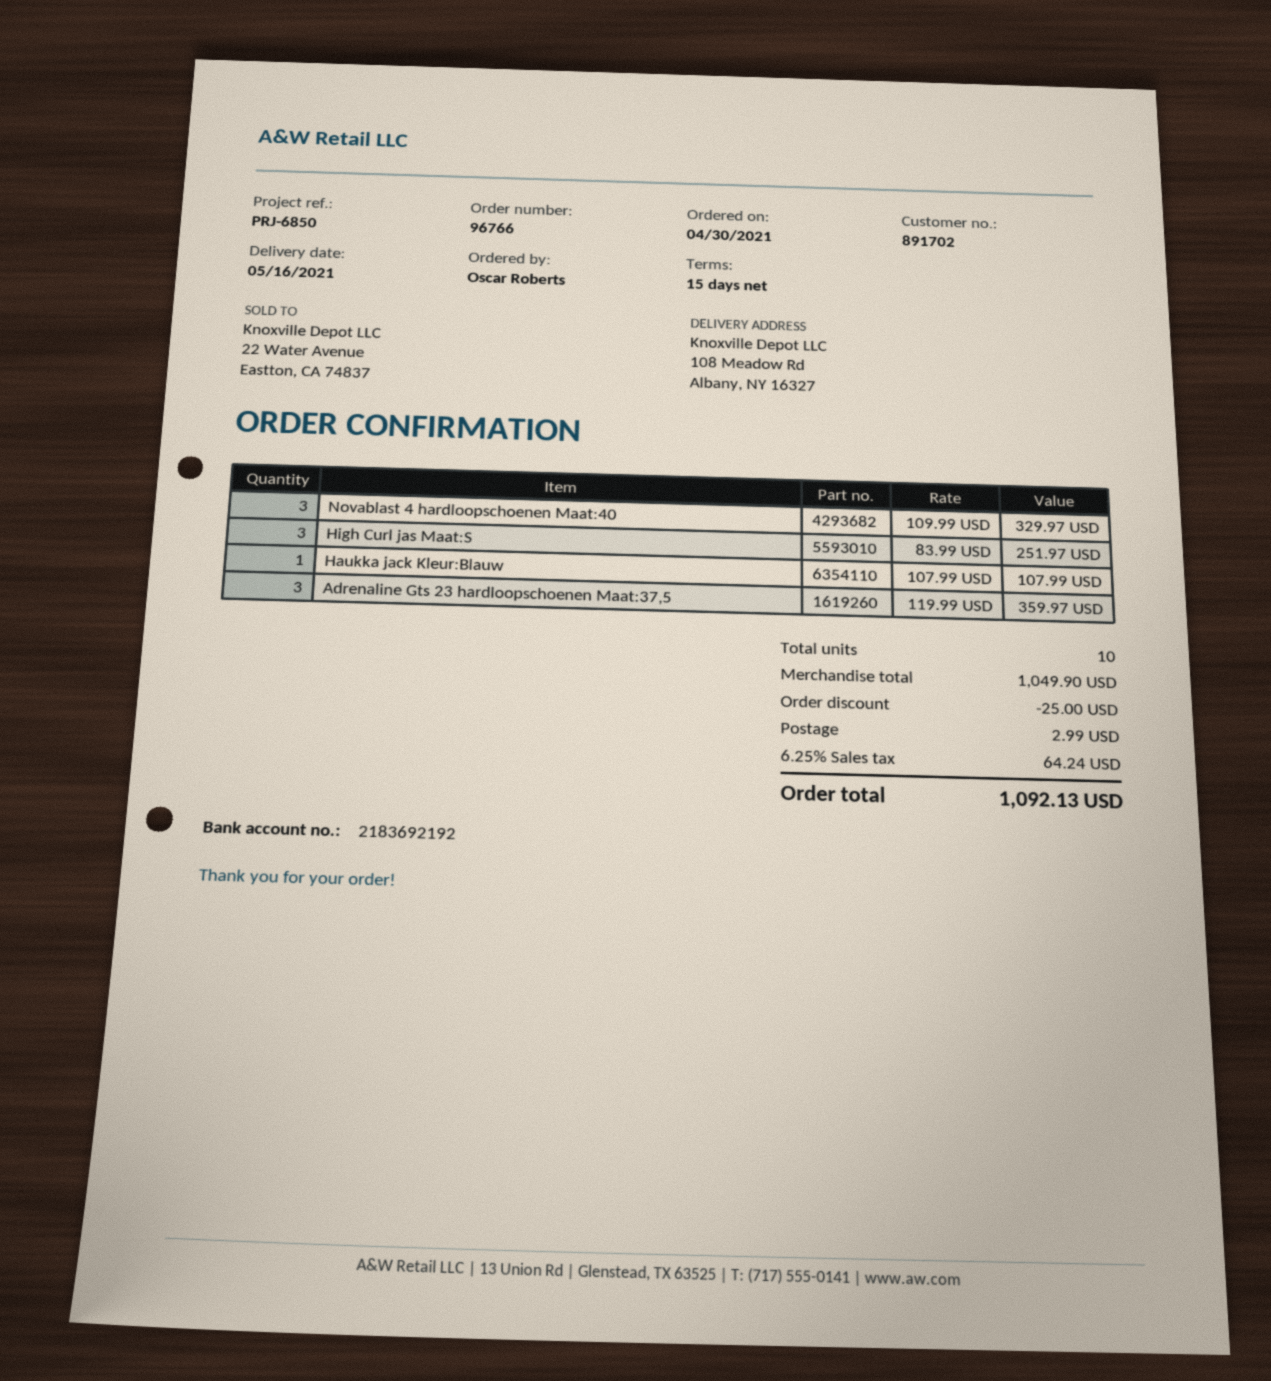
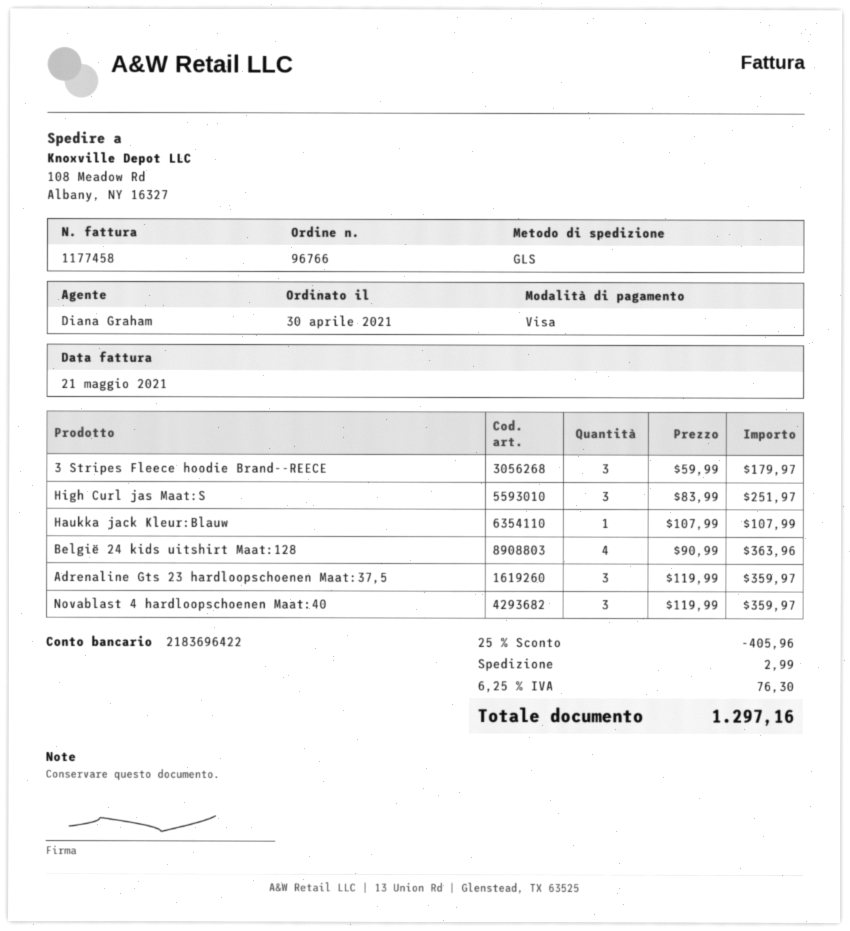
bank account: 2183692192 -> 2183696422
Novablast 4 hardloopschoenen Maat:40: 3 x 109.99 = 329.97 -> 3 x 119.99 = 359.97
3 Stripes Fleece hoodie Brand--REECE: none -> 3 x 59.99 = 179.97
België 24 kids uitshirt Maat:128: none -> 4 x 90.99 = 363.96
discount: 25.00 -> 405.96
tax: 6.25% = 64.24 -> 6.25% = 76.30
total: 1092.13 -> 1297.16

